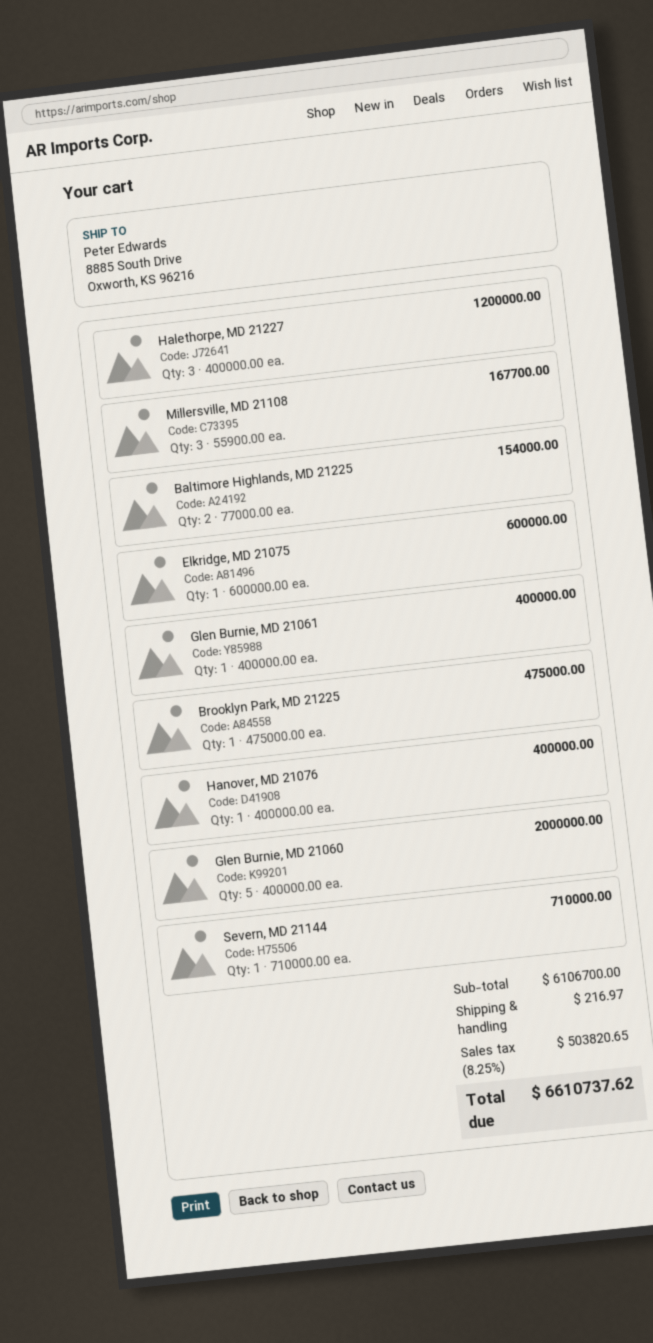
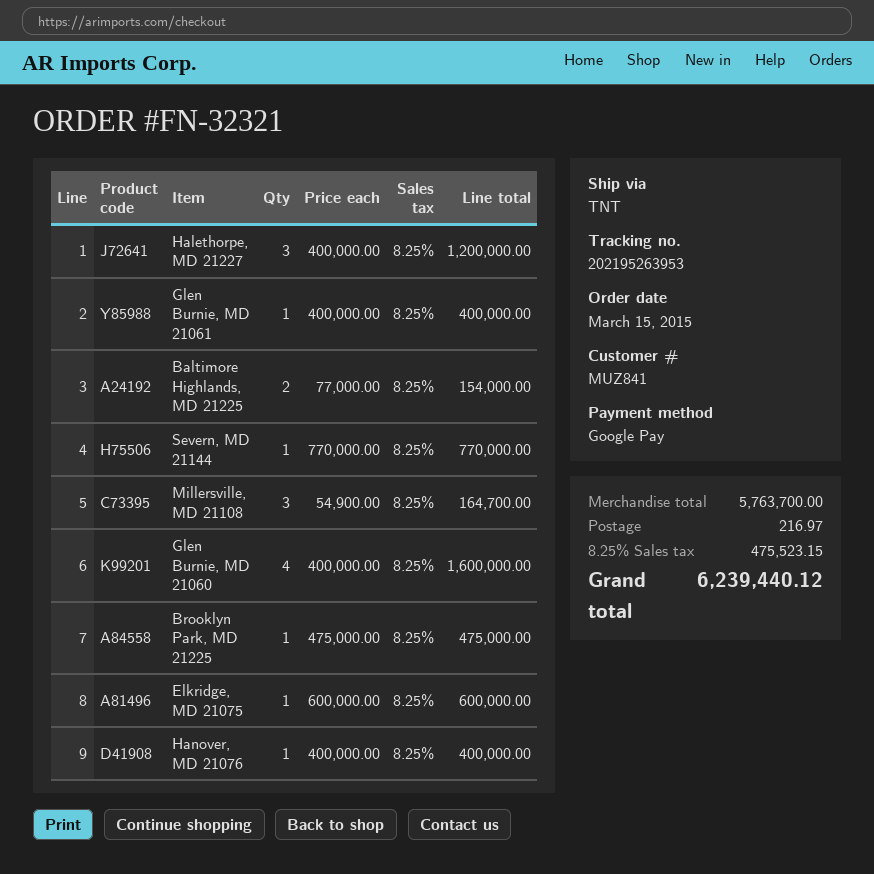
Millersville, MD 21108: 3 x 55900.00 = 167700.00 -> 3 x 54900.00 = 164700.00
Glen Burnie, MD 21060: 5 x 400000.00 = 2000000.00 -> 4 x 400000.00 = 1600000.00
Severn, MD 21144: 1 x 710000.00 = 710000.00 -> 1 x 770000.00 = 770000.00
subtotal: 6106700.00 -> 5763700.00
tax: 8.25% = 503820.65 -> 8.25% = 475523.15
total: 6610737.62 -> 6239440.12

